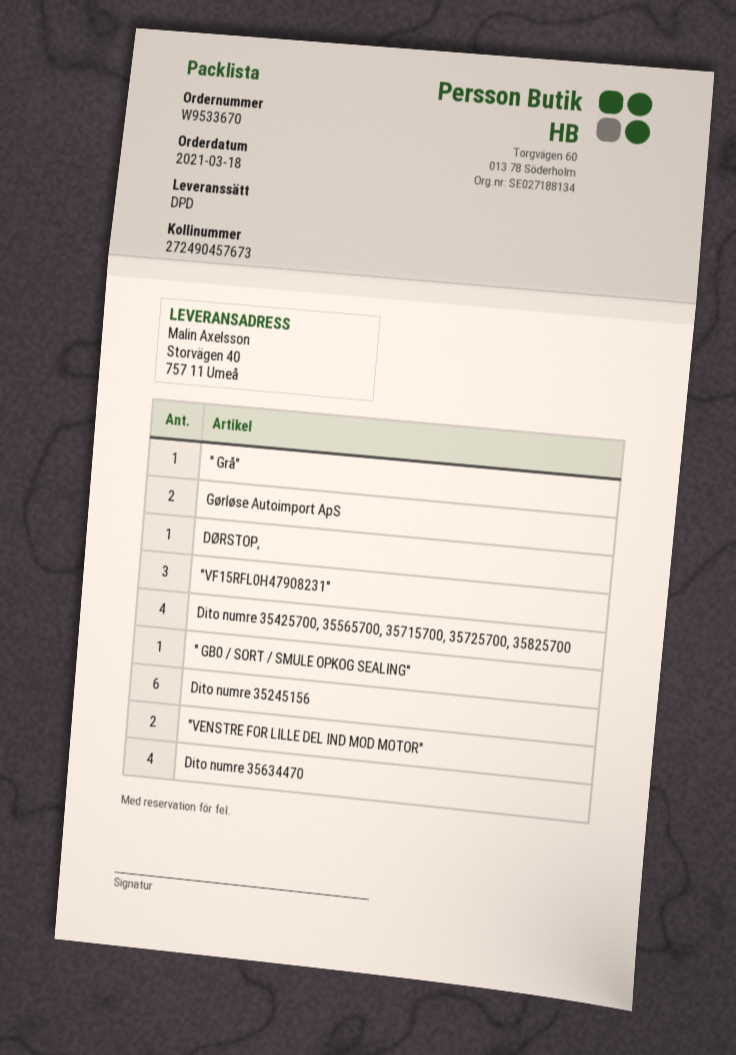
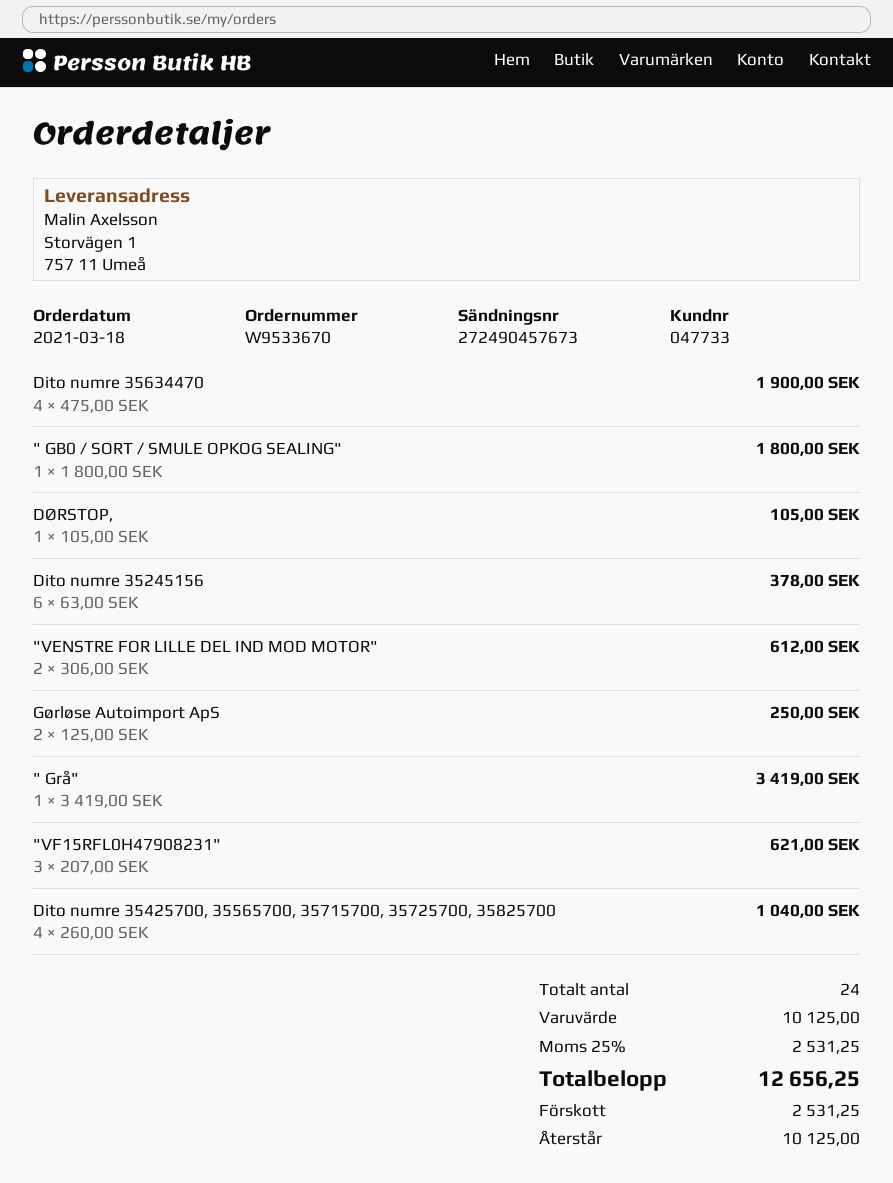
ship to: Storvägen 40, 757 11 Umeå -> Storvägen 1, 757 11 Umeå

